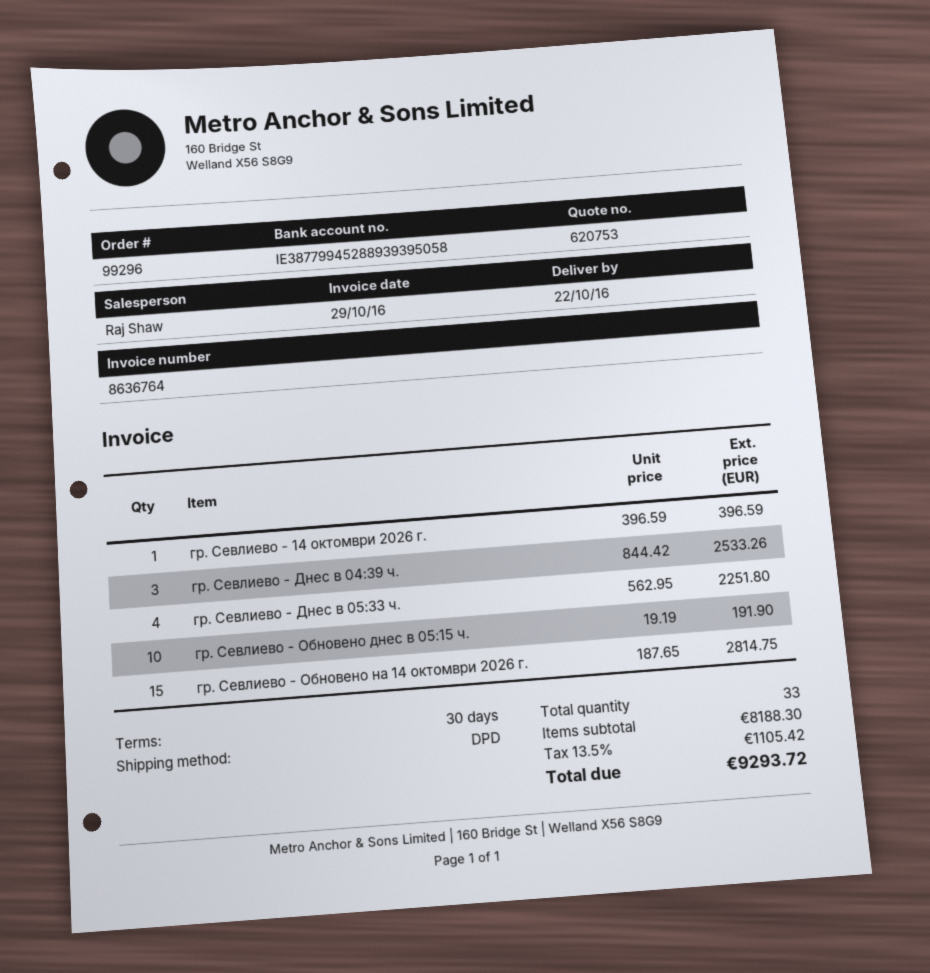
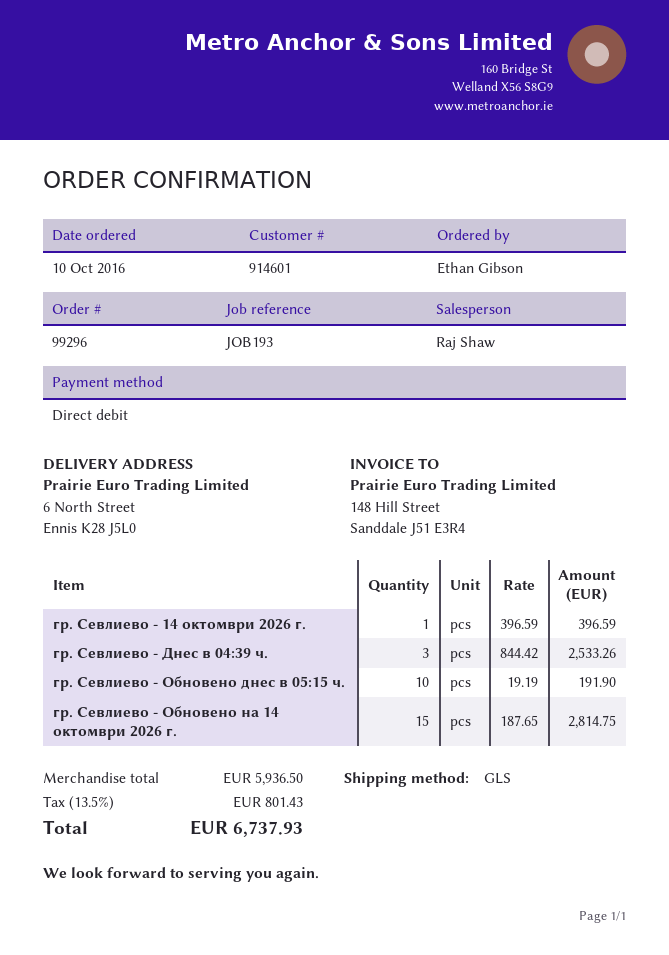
shipping method: DPD -> GLS
гр. Севлиево - Днес в 05:33 ч.: 4 x 562.95 = 2251.80 -> none
subtotal: 8188.30 -> 5936.50
tax: 13.5% = 1105.42 -> 13.5% = 801.43
total: 9293.72 -> 6737.93

